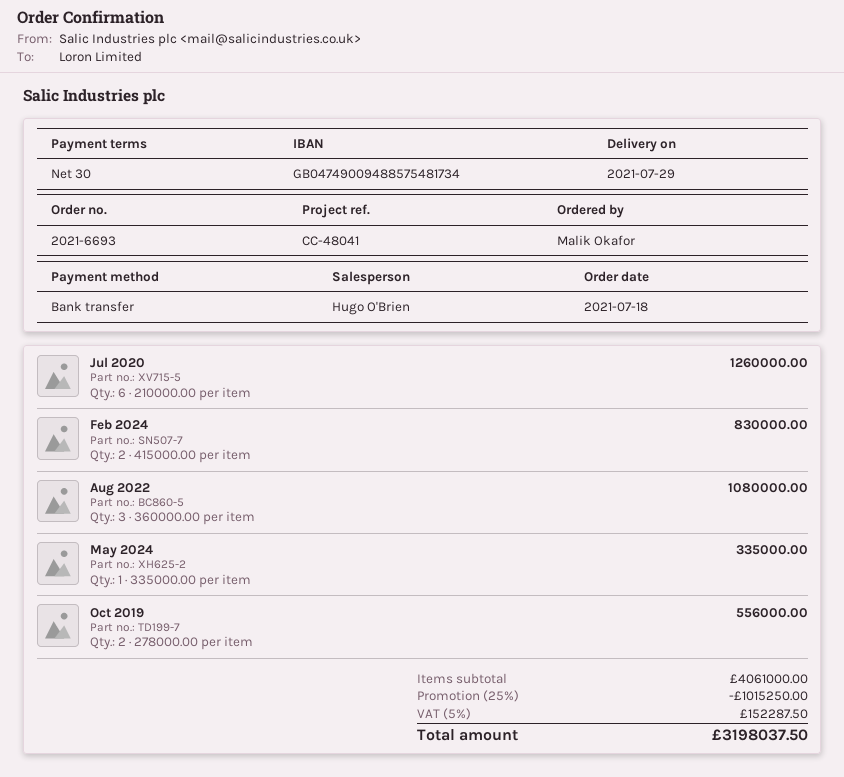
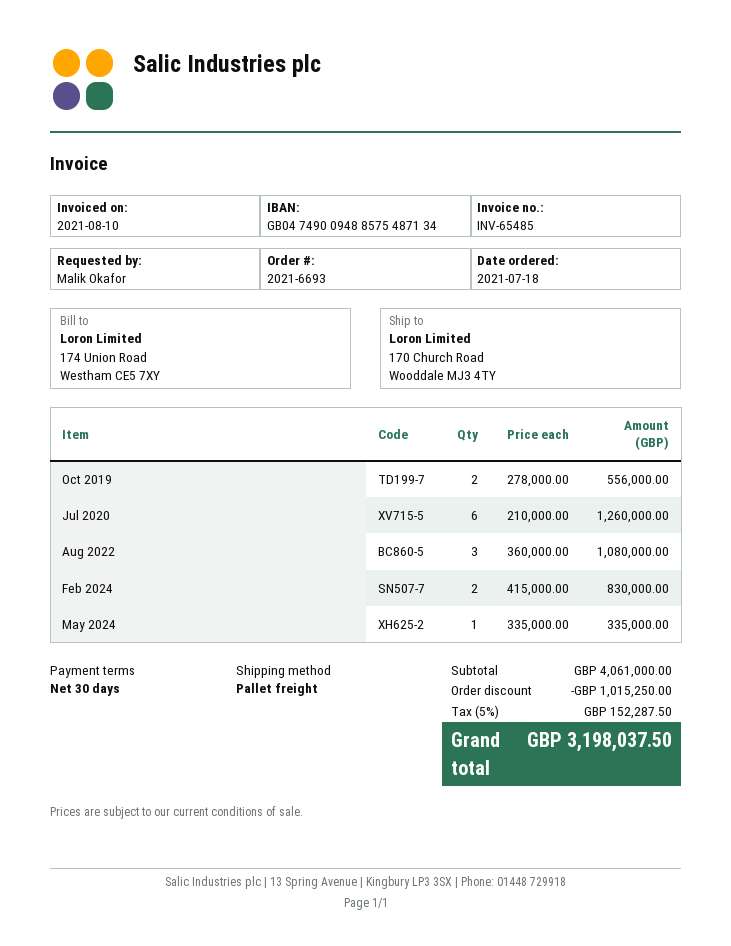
bank account: GB04749009488575481734 -> GB04749009488575487134

